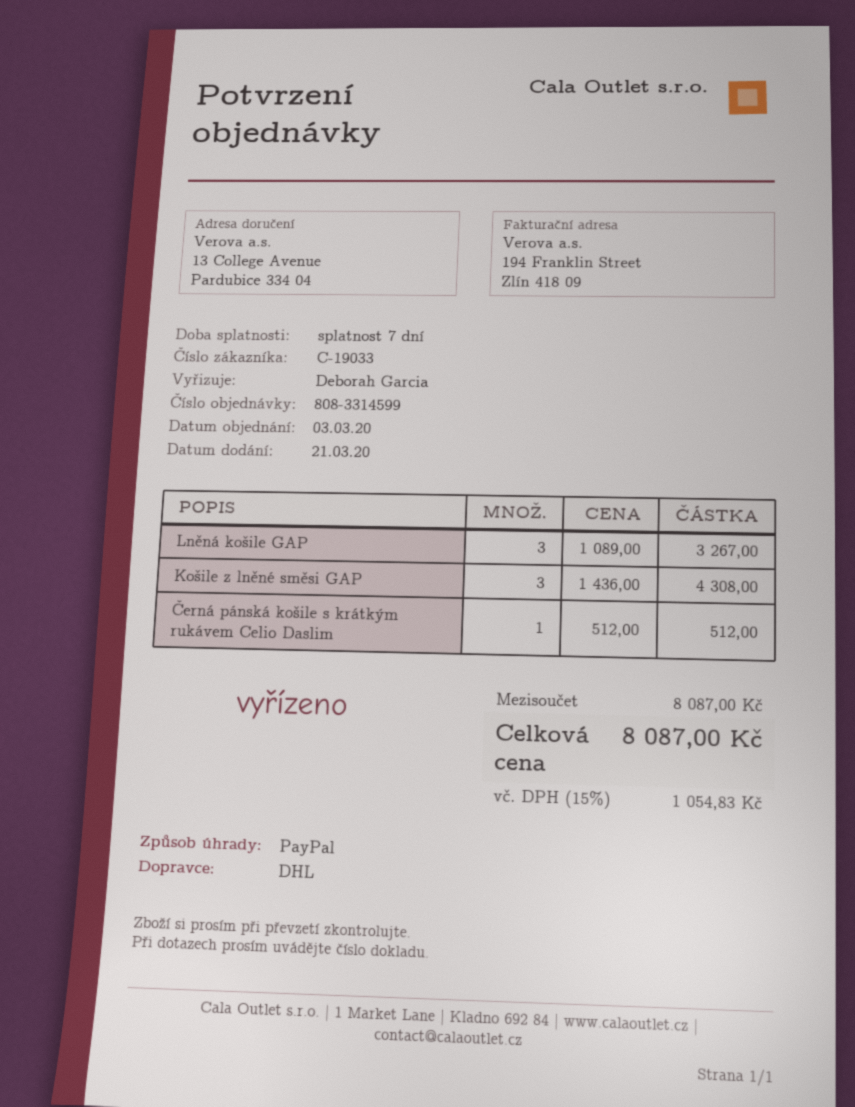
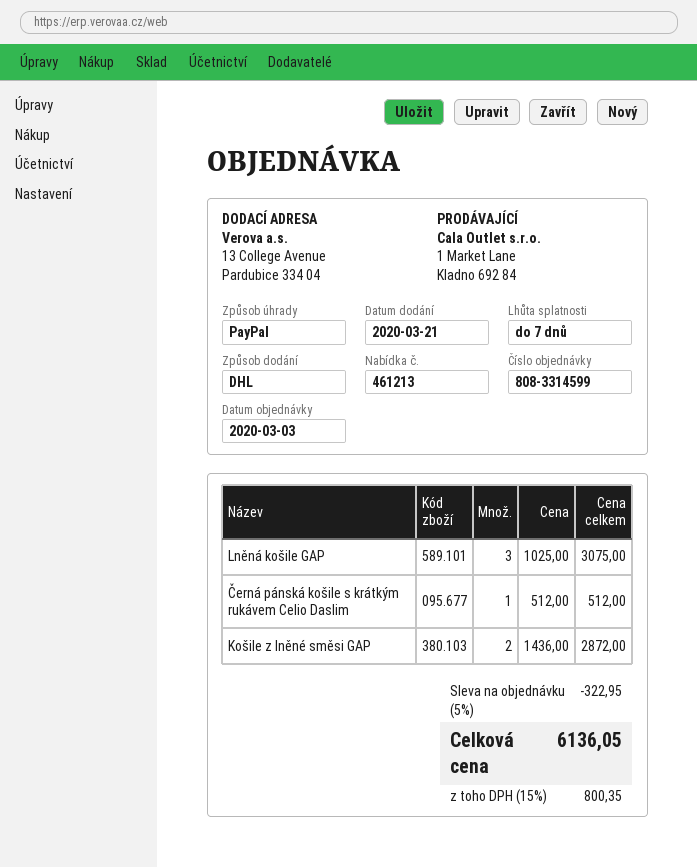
Lněná košile GAP: 3 x 1089.00 = 3267.00 -> 3 x 1025.00 = 3075.00
Košile z lněné směsi GAP: 3 x 1436.00 = 4308.00 -> 2 x 1436.00 = 2872.00
discount: none -> 5% = 322.95
tax: 15% = 1054.83 -> 15% = 800.35
total: 8087.00 -> 6136.05

